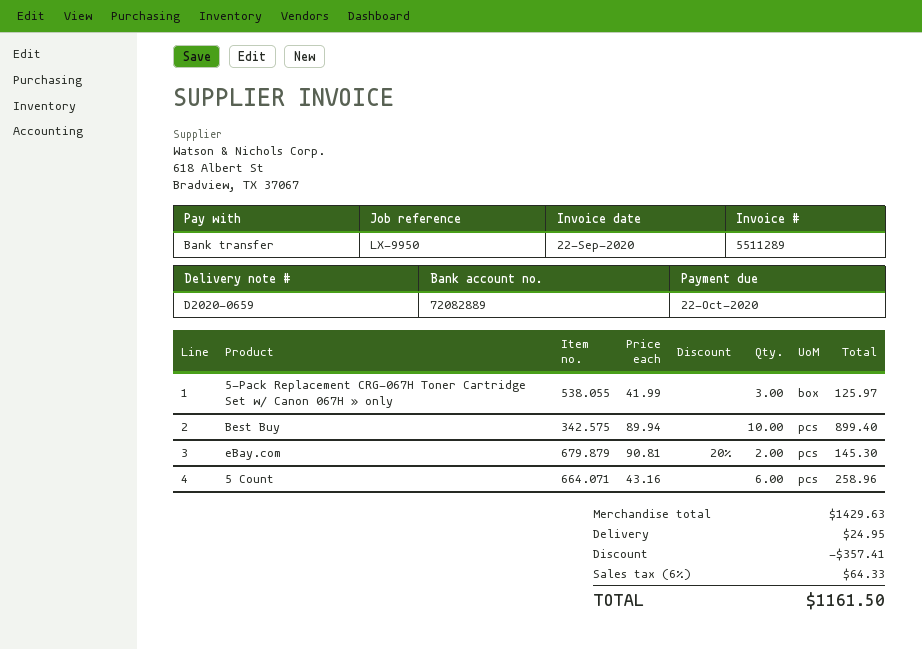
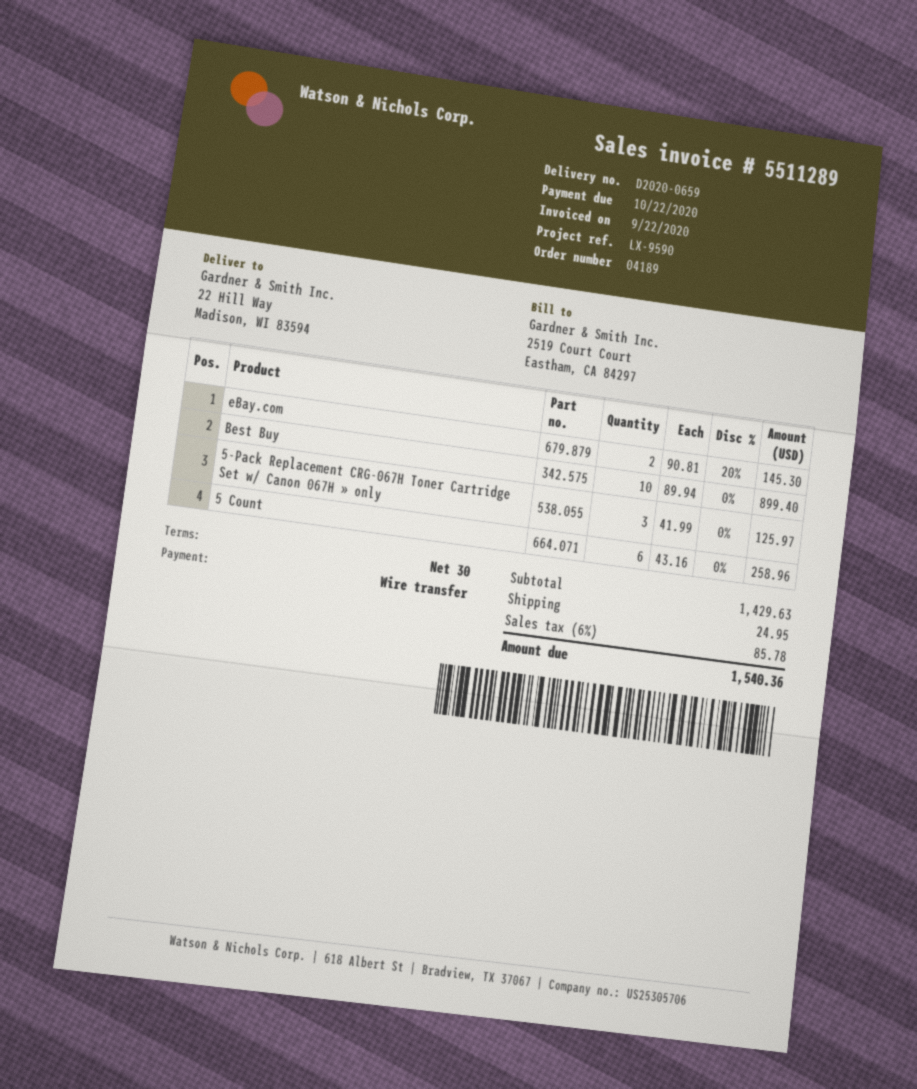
reference: LX-9950 -> LX-9590
discount: 357.41 -> none
tax: 6% = 64.33 -> 6% = 85.78
total: 1161.50 -> 1540.36

